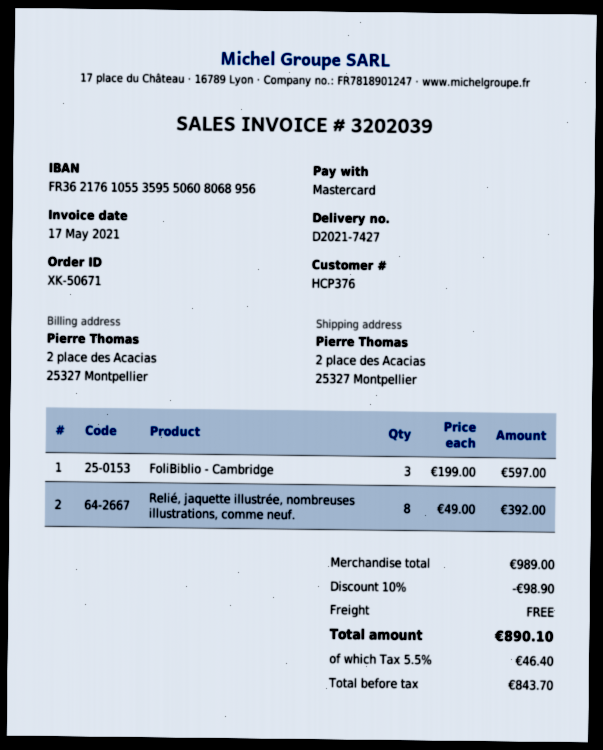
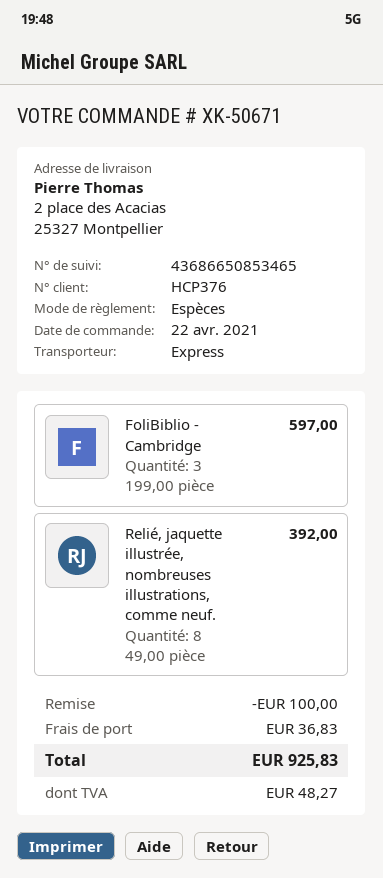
payment method: Mastercard -> cash
discount: 98.90 -> 100.00
shipping: 0.00 -> 36.83
tax: 46.40 -> 48.27
total: 890.10 -> 925.83

